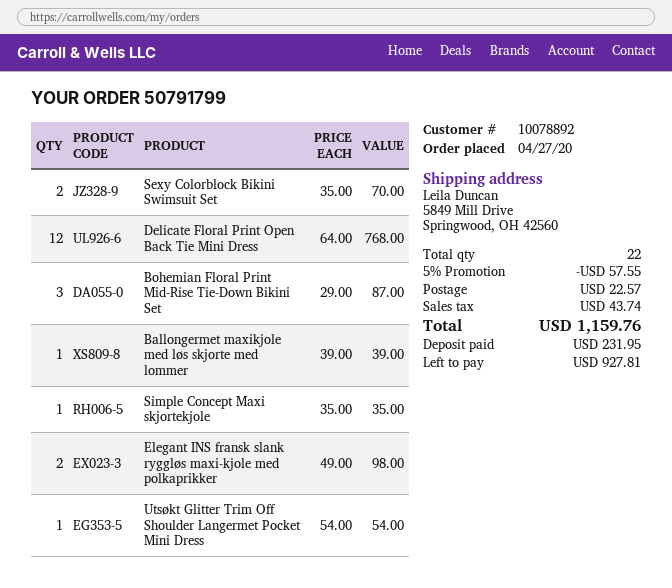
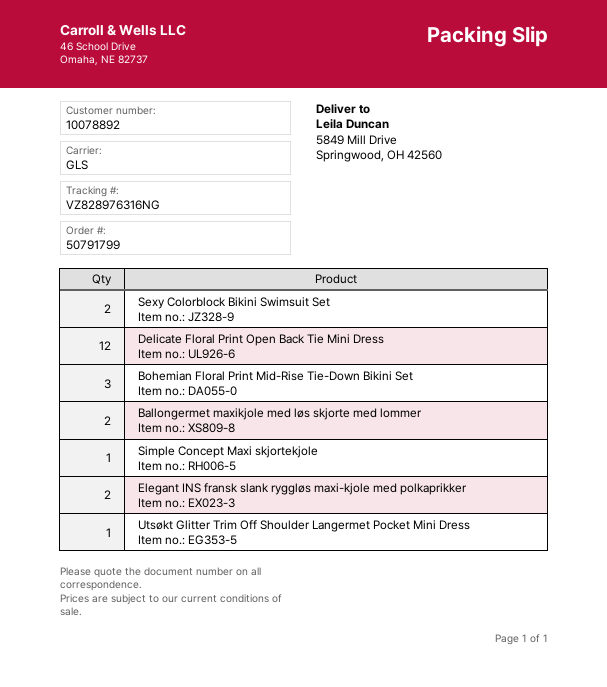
Ballongermet maxikjole med løs skjorte med lommer: 1 -> 2

